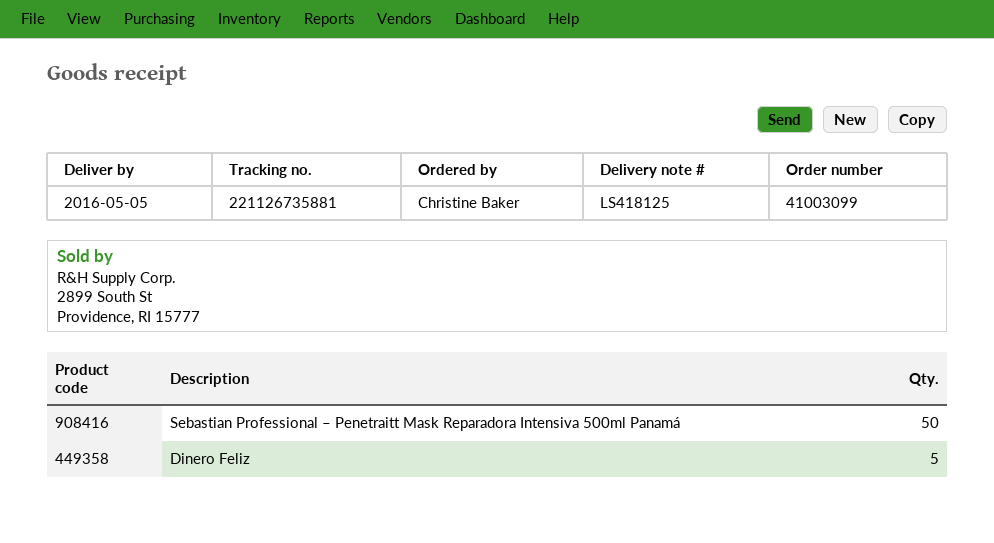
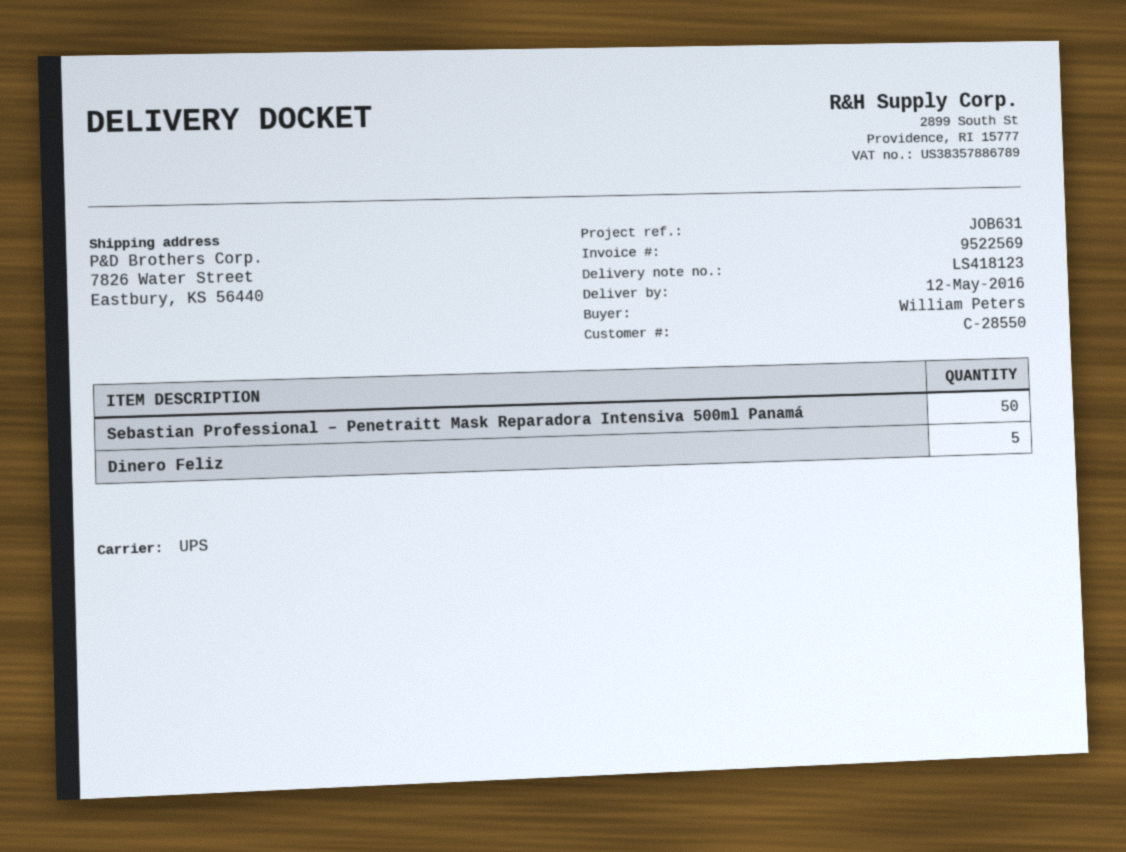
delivery note number: LS418125 -> LS418123
delivery date: 2016-05-05 -> 2016-05-12
ordered by: Christine Baker -> William Peters

